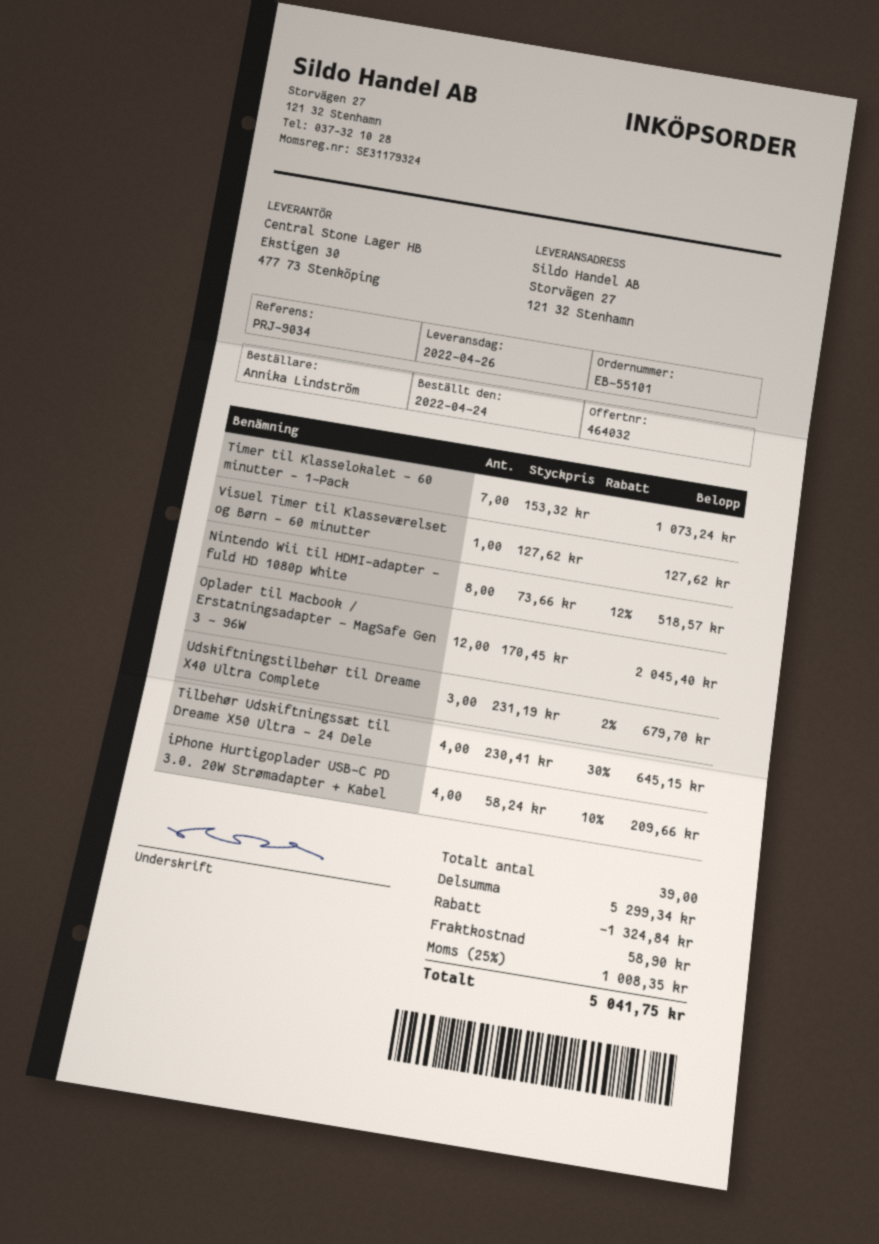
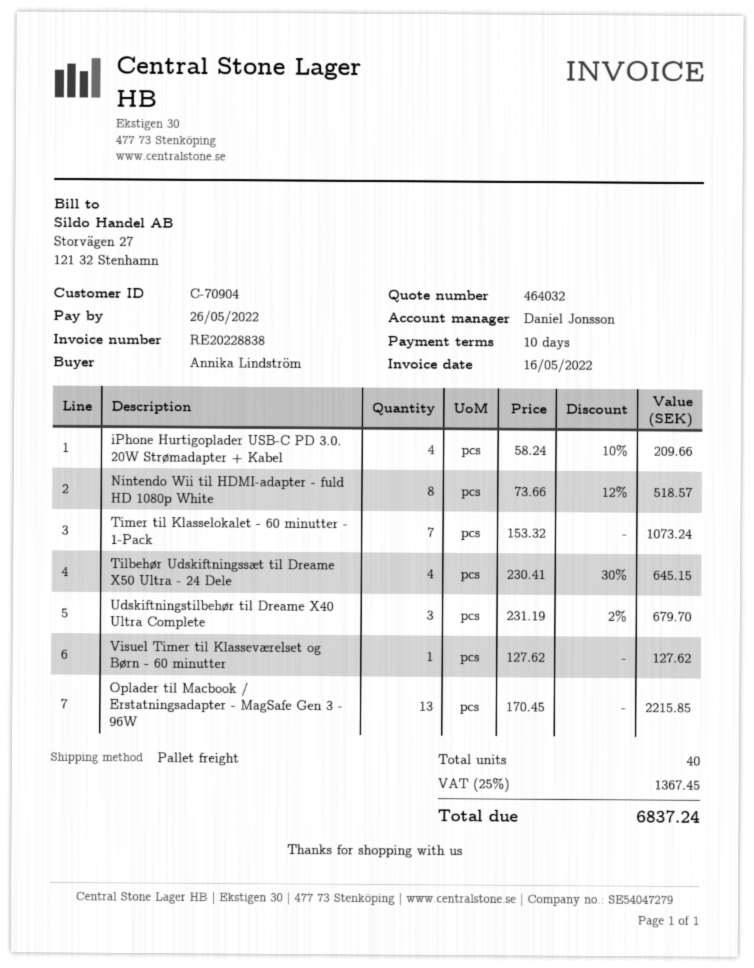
Oplader til Macbook / Erstatningsadapter - MagSafe Gen 3 - 96W: 12 x 170.45 = 2045.40 -> 13 x 170.45 = 2215.85
total quantity: 39 -> 40
discount: 1324.84 -> none
shipping: 58.90 -> none
tax: 25% = 1008.35 -> 25% = 1367.45
total: 5041.75 -> 6837.24

